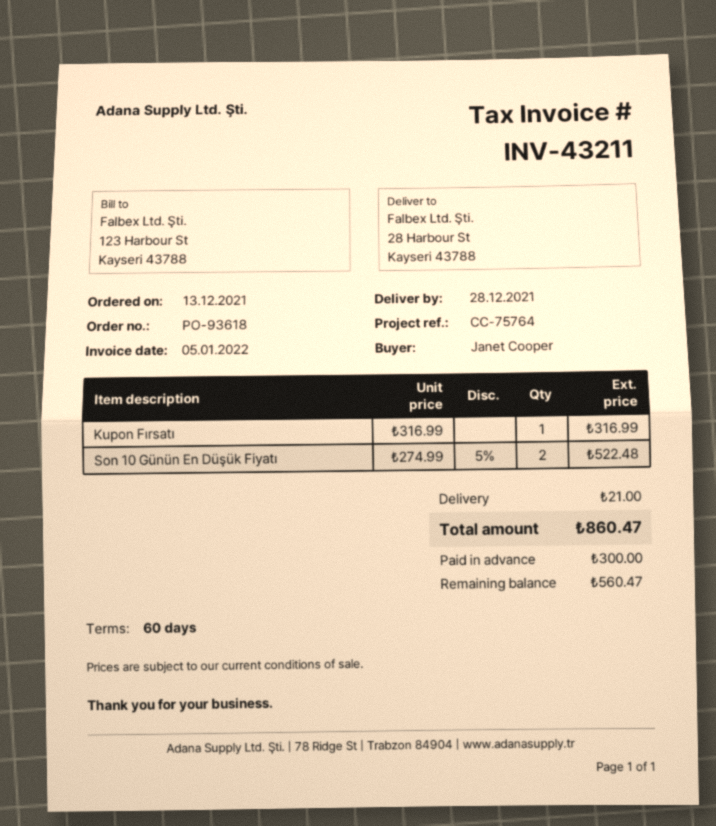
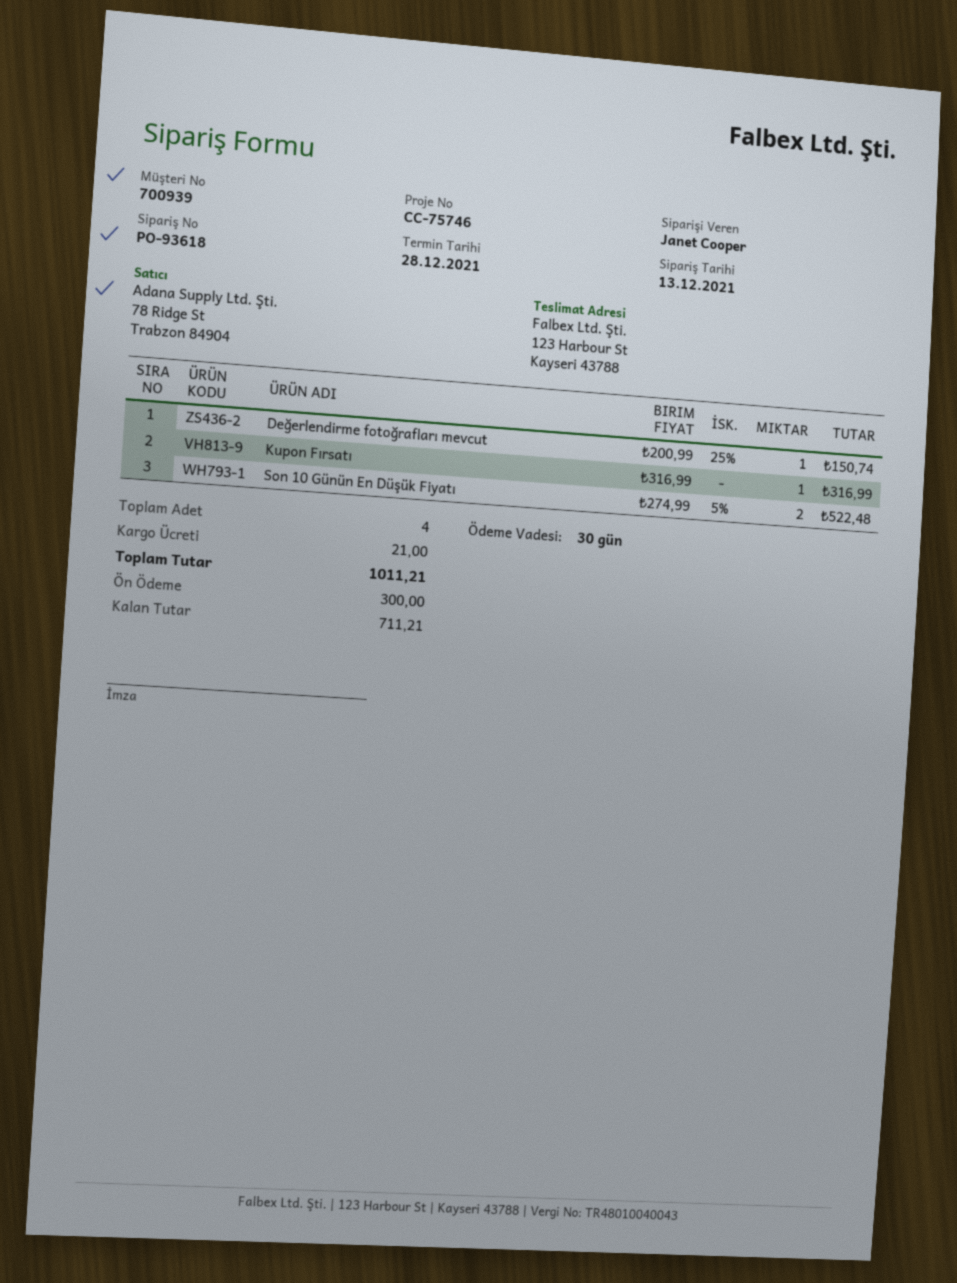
payment terms: 60 days -> 30 days
reference: CC-75764 -> CC-75746
ship to: 28 Harbour St, Kayseri 43788 -> 123 Harbour St, Kayseri 43788
Değerlendirme fotoğrafları mevcut: none -> 1 x 200.99 - 25% = 150.74
total: 860.47 -> 1011.21
balance: 560.47 -> 711.21

